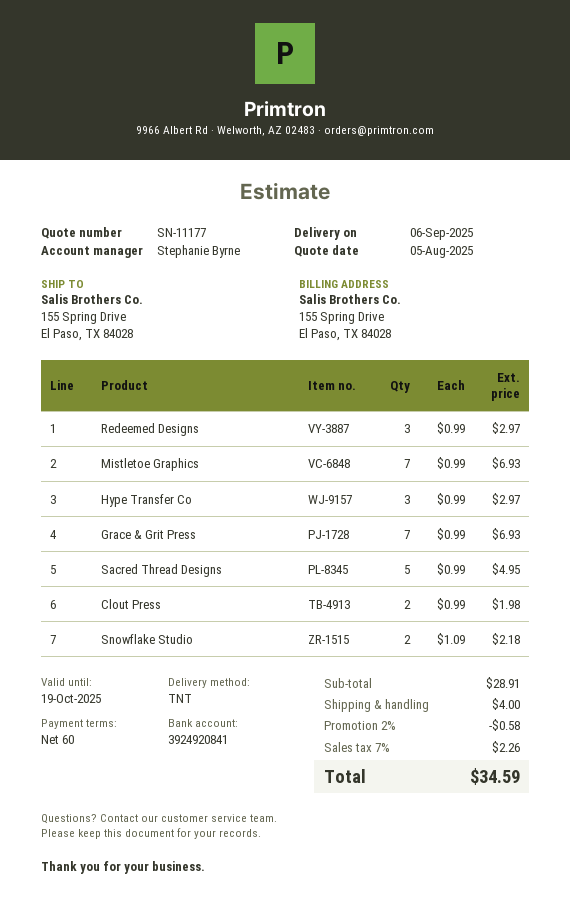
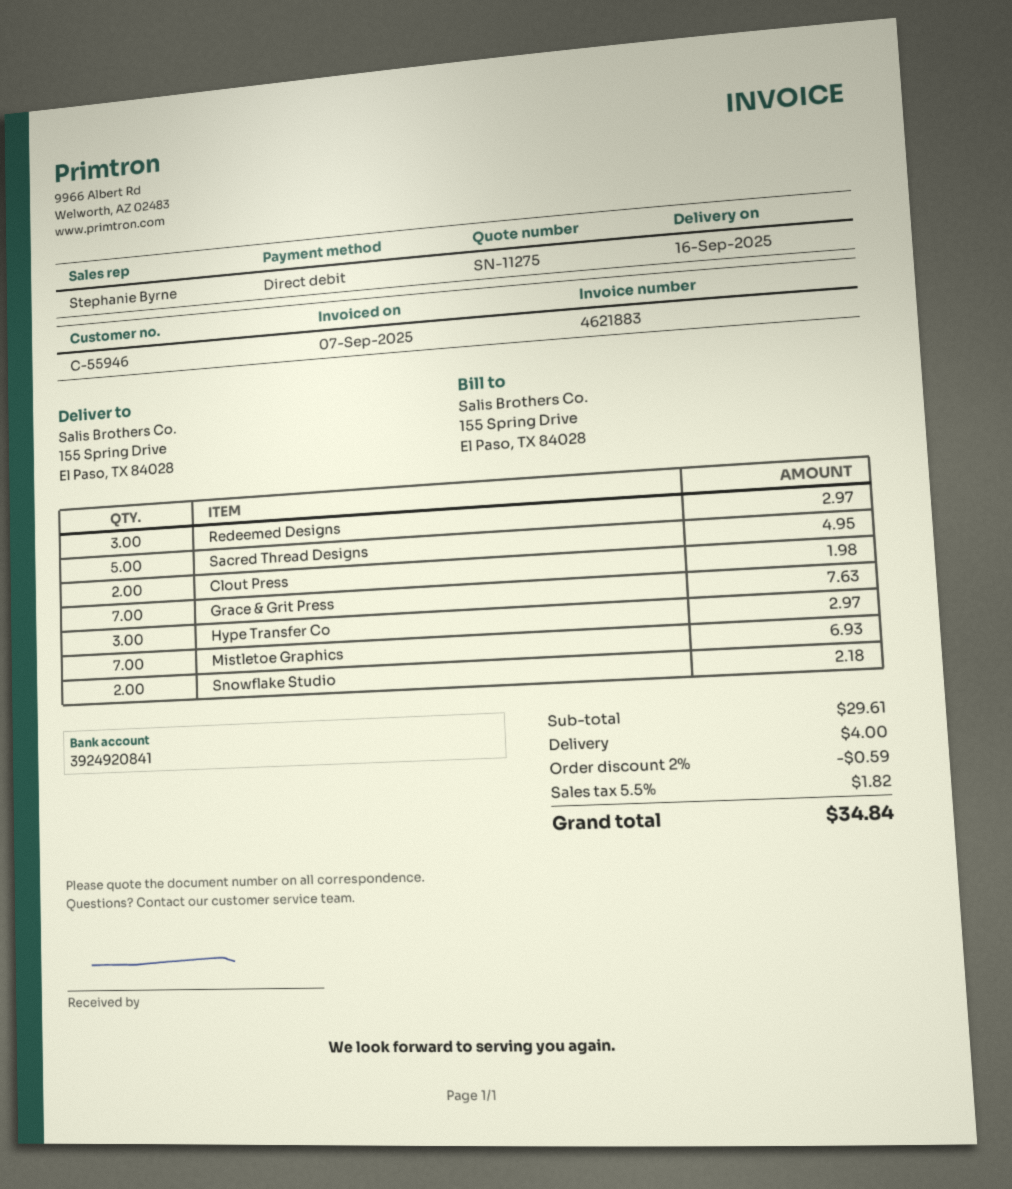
quote number: SN-11177 -> SN-11275
delivery date: 2025-09-06 -> 2025-09-16
Grace & Grit Press: 7 for 6.93 -> 7 for 7.63
subtotal: 28.91 -> 29.61
discount: 2% = 0.58 -> 2% = 0.59
tax: 7% = 2.26 -> 5.5% = 1.82
total: 34.59 -> 34.84

